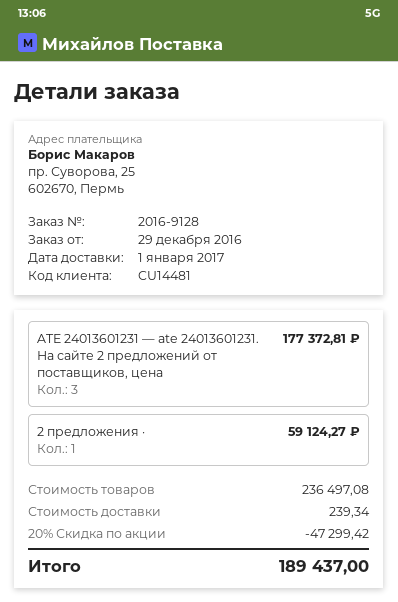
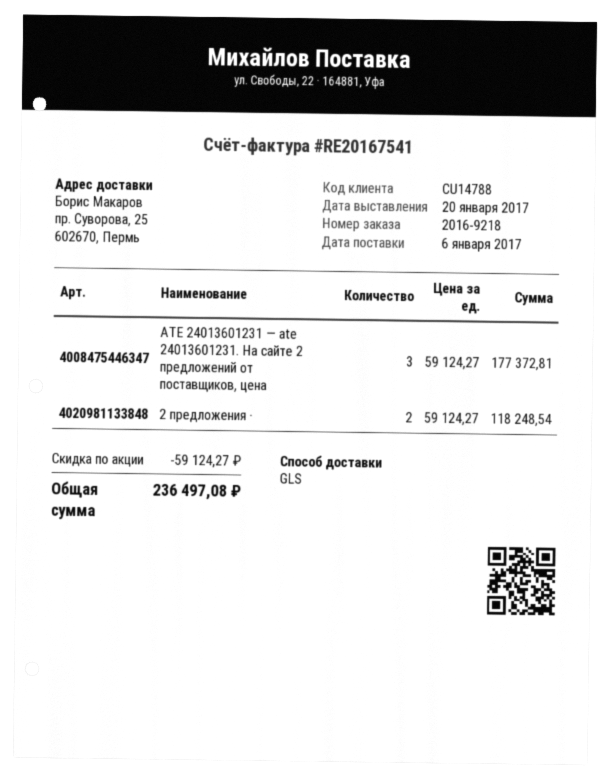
order number: 2016-9128 -> 2016-9218
delivery date: 2017-01-01 -> 2017-01-06
customer number: CU14481 -> CU14788
2 предложения ·: 1 for 59124.27 -> 2 for 118248.54
discount: 47299.42 -> 59124.27
shipping: 239.34 -> none
total: 189437.00 -> 236497.08

